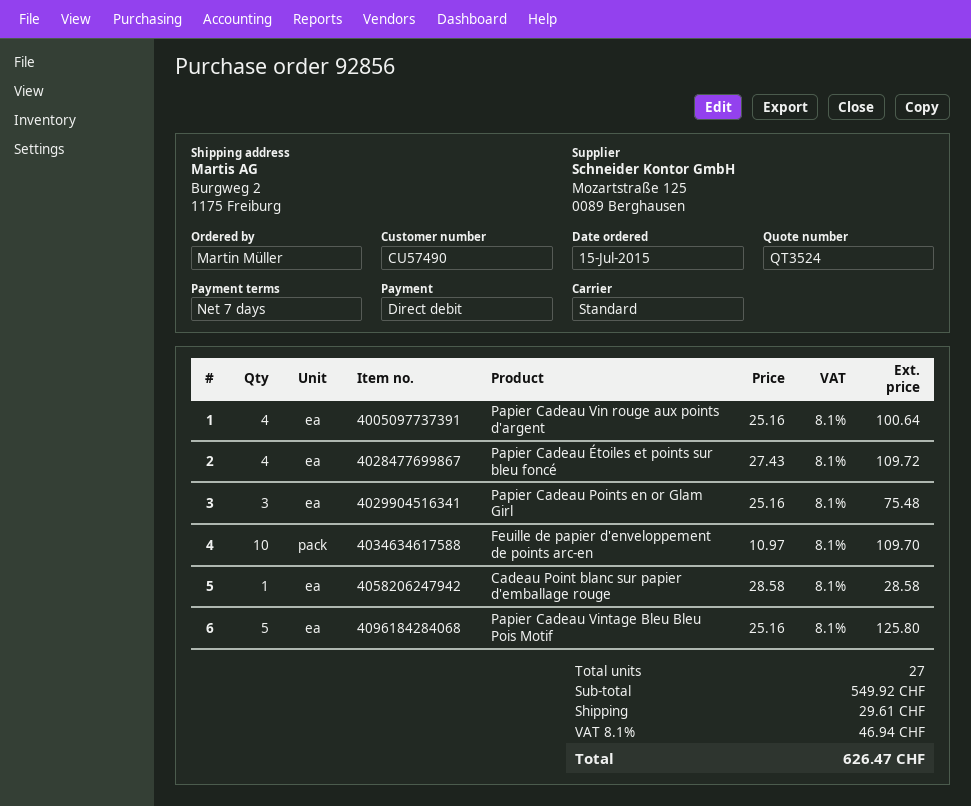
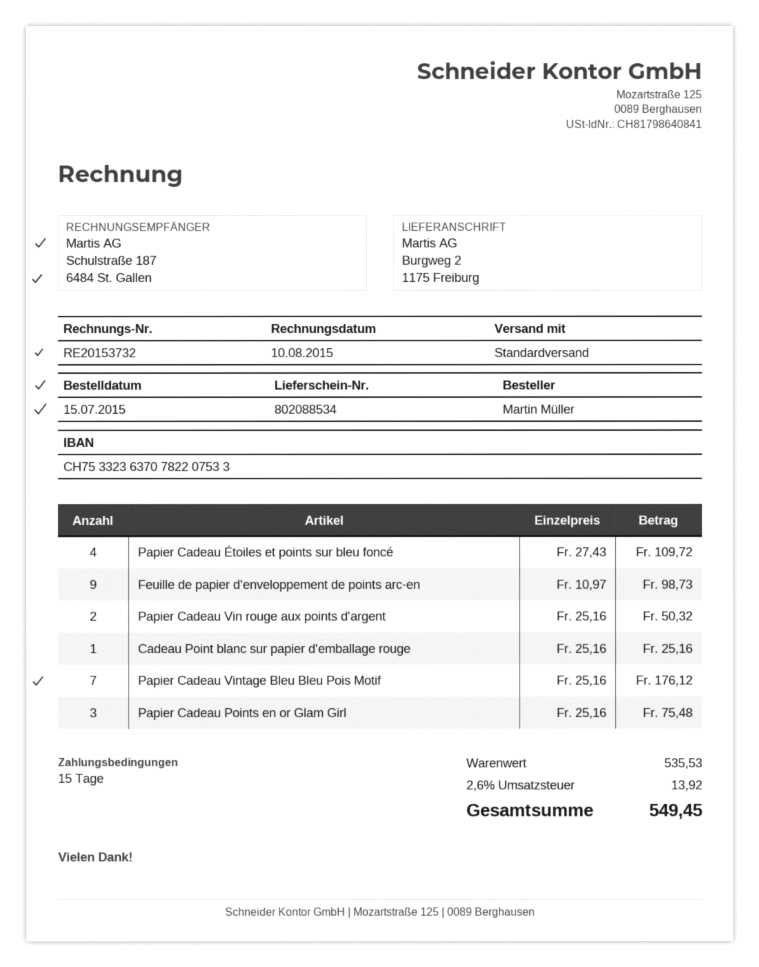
payment terms: 7 days -> 15 days
Papier Cadeau Vin rouge aux points d'argent: 4 x 25.16 = 100.64 -> 2 x 25.16 = 50.32
Feuille de papier d'enveloppement de points arc-en: 10 x 10.97 = 109.70 -> 9 x 10.97 = 98.73
Cadeau Point blanc sur papier d'emballage rouge: 1 x 28.58 = 28.58 -> 1 x 25.16 = 25.16
Papier Cadeau Vintage Bleu Bleu Pois Motif: 5 x 25.16 = 125.80 -> 7 x 25.16 = 176.12
subtotal: 549.92 -> 535.53
shipping: 29.61 -> none
tax: 8.1% = 46.94 -> 2.6% = 13.92
total: 626.47 -> 549.45

